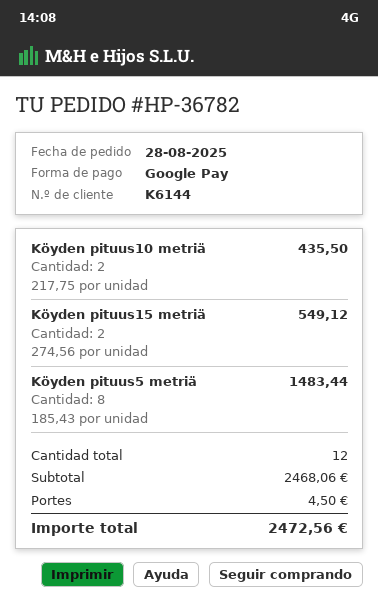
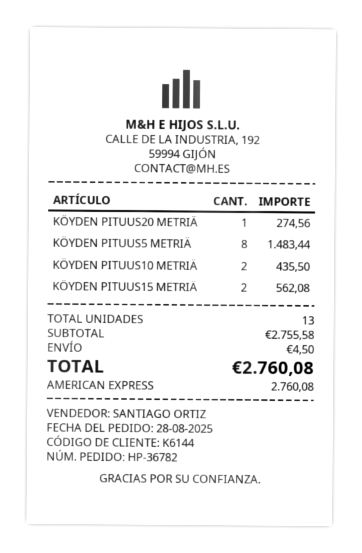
payment method: Google Pay -> American Express
Köyden pituus15 metriä: 2 for 549.12 -> 2 for 562.08
KÖYDEN PITUUS20 METRIÄ: none -> 1 for 274.56
total quantity: 12 -> 13
subtotal: 2468.06 -> 2755.58
total: 2472.56 -> 2760.08

